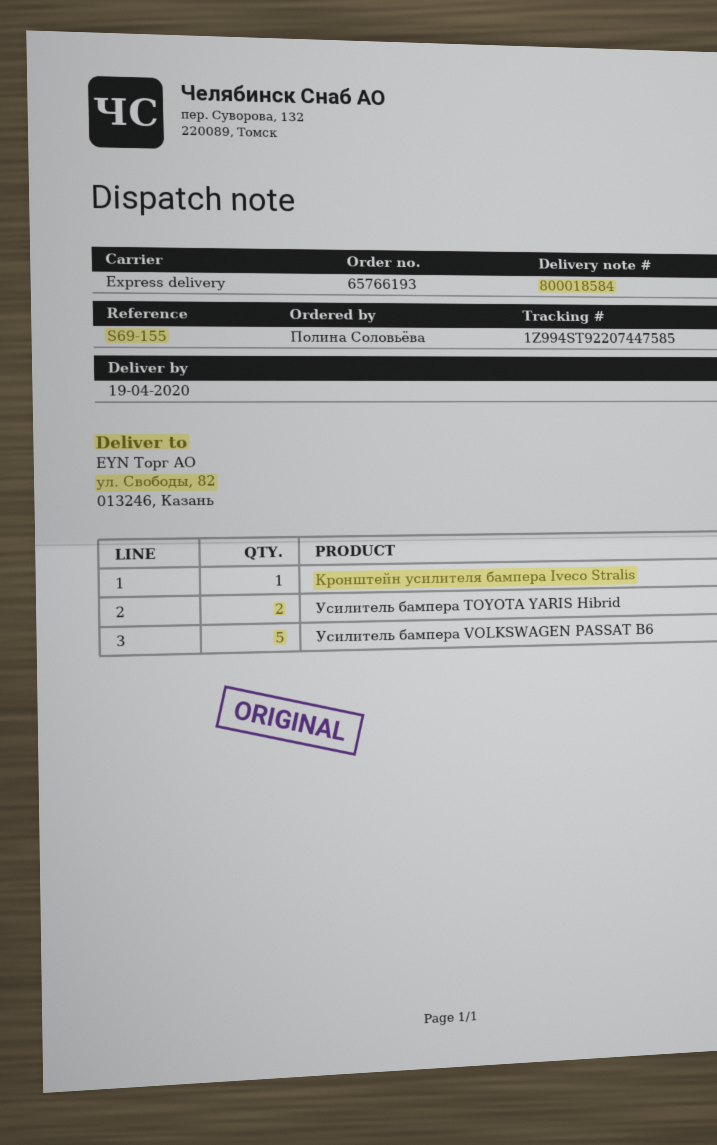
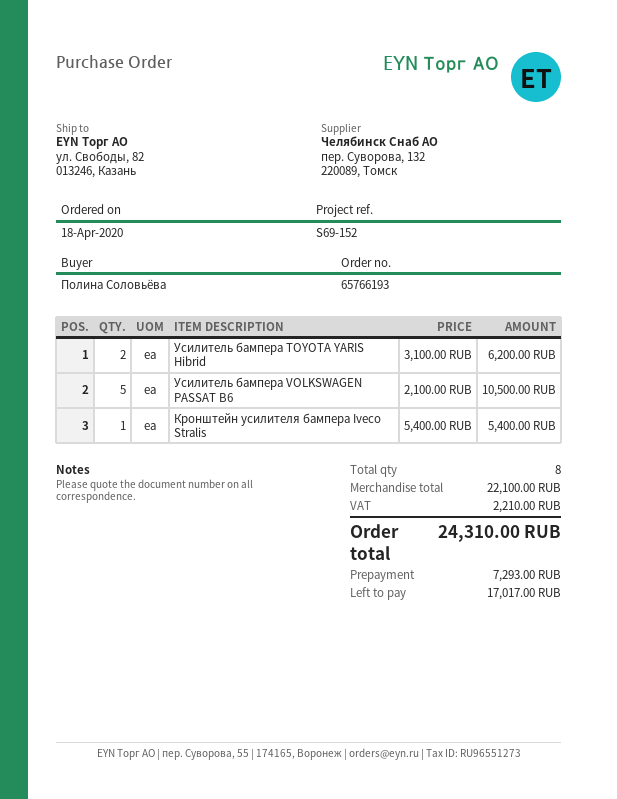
reference: S69-155 -> S69-152

